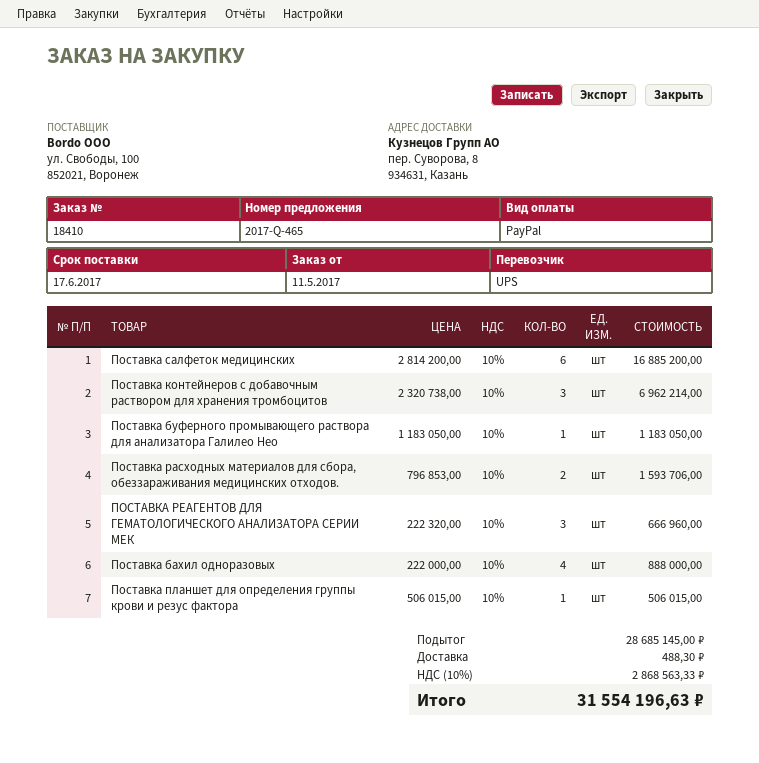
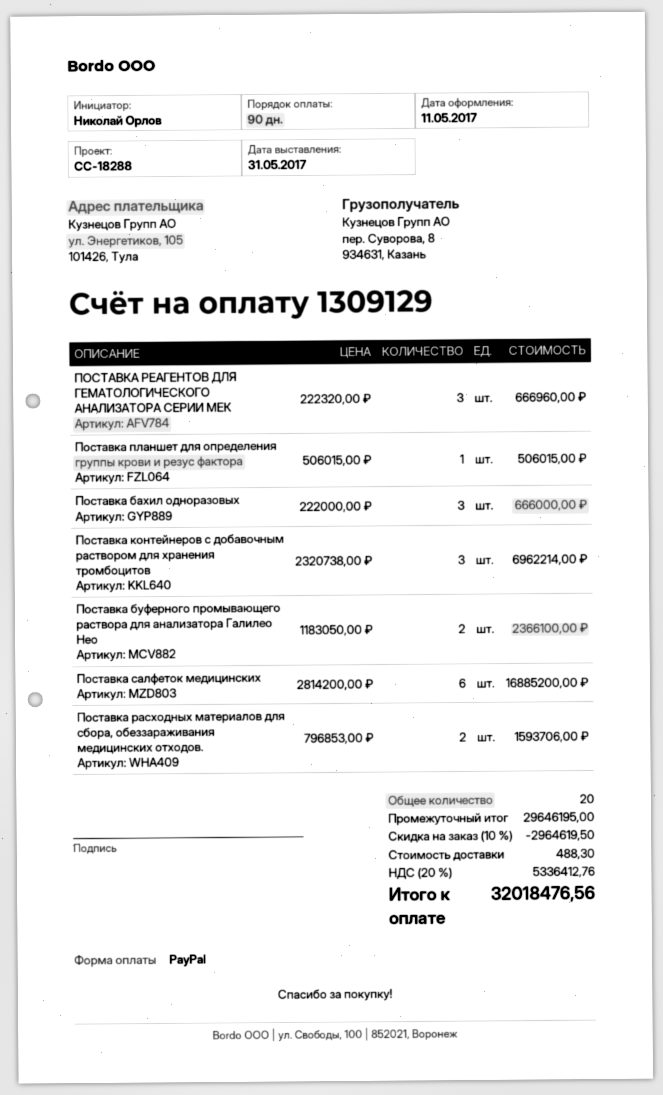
Поставка буферного промывающего раствора для анализатора Галилео Нео: 1 x 1183050.00 = 1183050.00 -> 2 x 1183050.00 = 2366100.00
Поставка бахил одноразовых: 4 x 222000.00 = 888000.00 -> 3 x 222000.00 = 666000.00
subtotal: 28685145.00 -> 29646195.00
discount: none -> 10% = 2964619.50
tax: 10% = 2868563.33 -> 20% = 5336412.76
total: 31554196.63 -> 32018476.56

